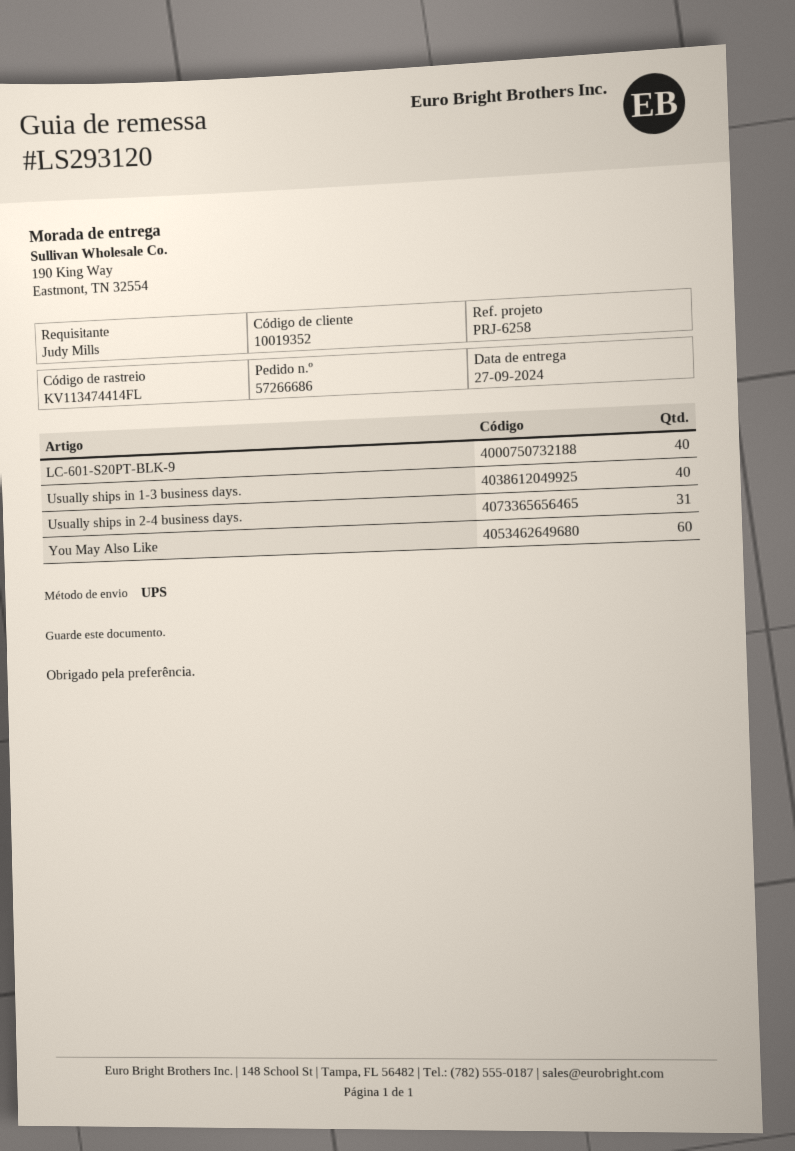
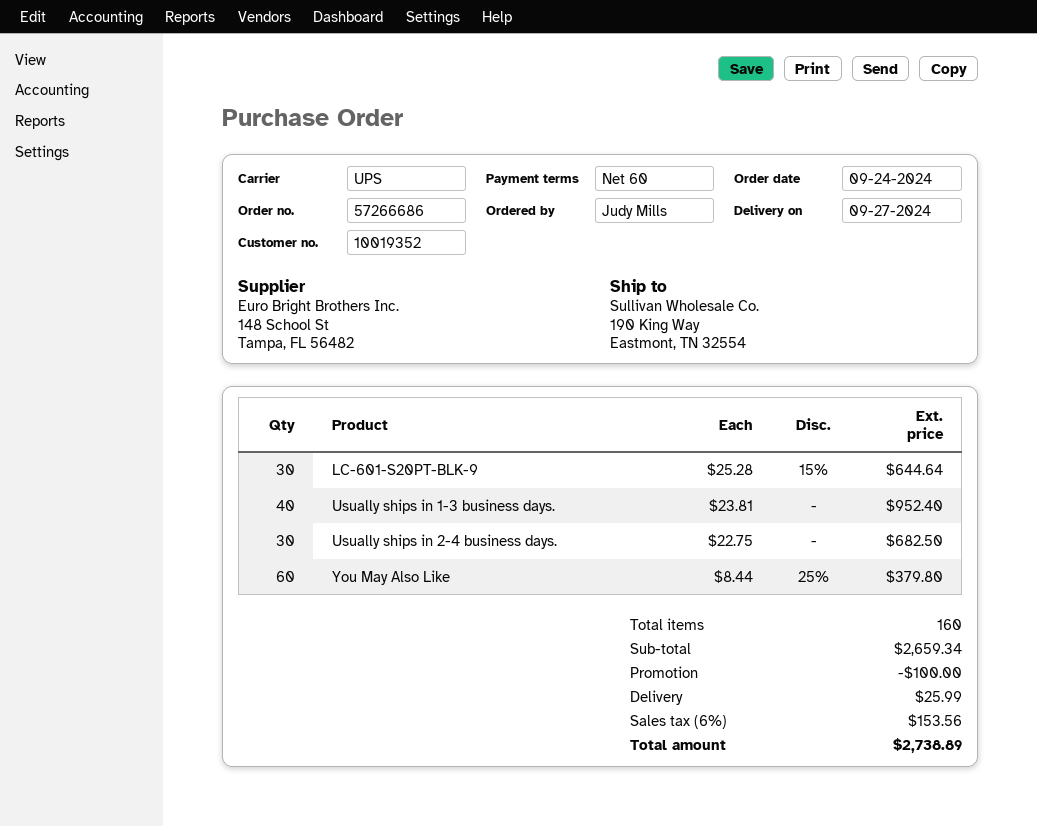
LC-601-S20PT-BLK-9: 40 -> 30
Usually ships in 2-4 business days.: 31 -> 30

